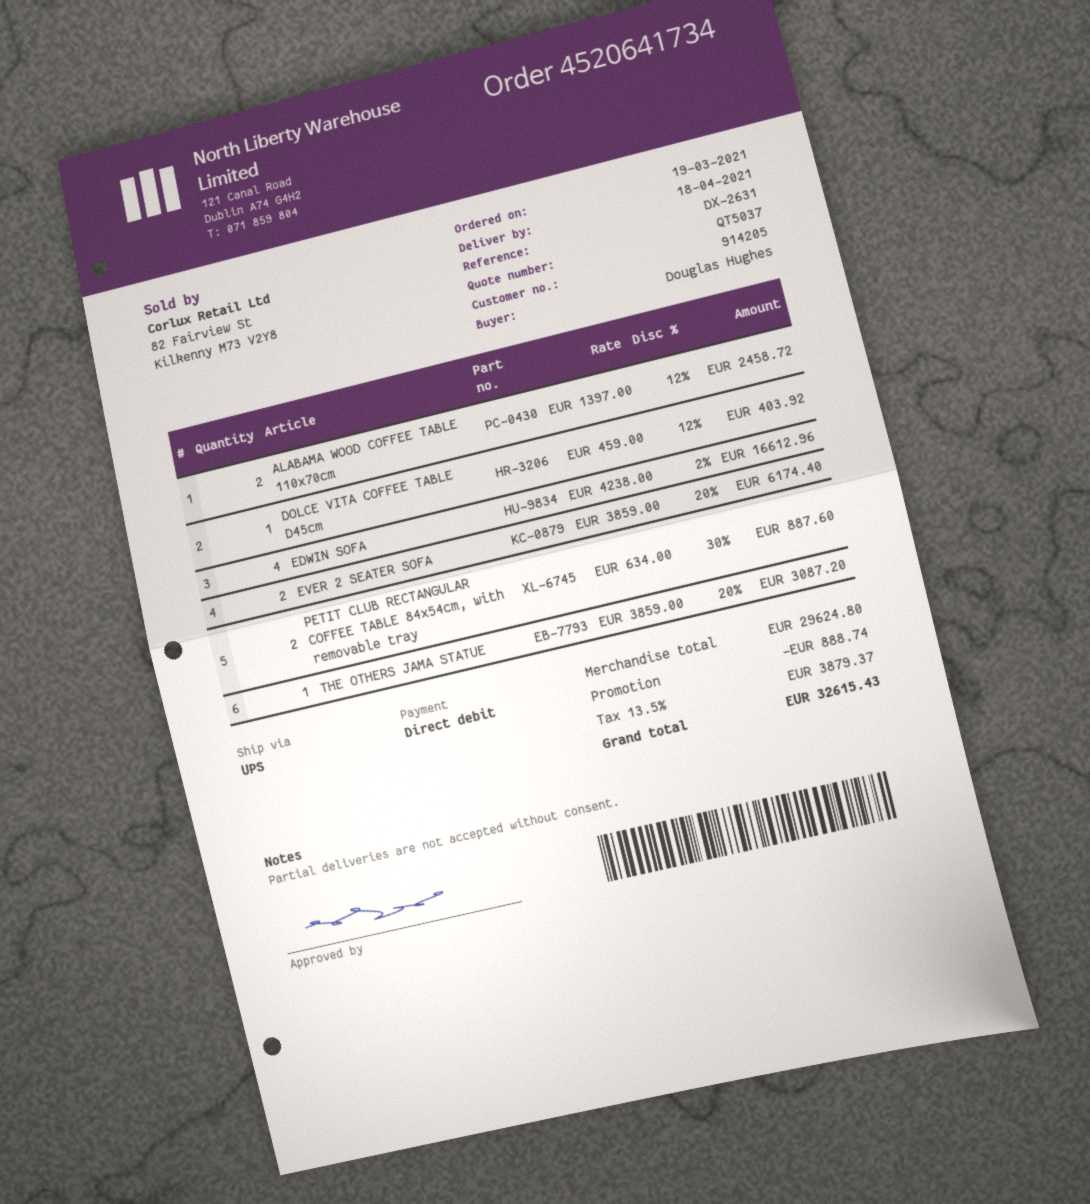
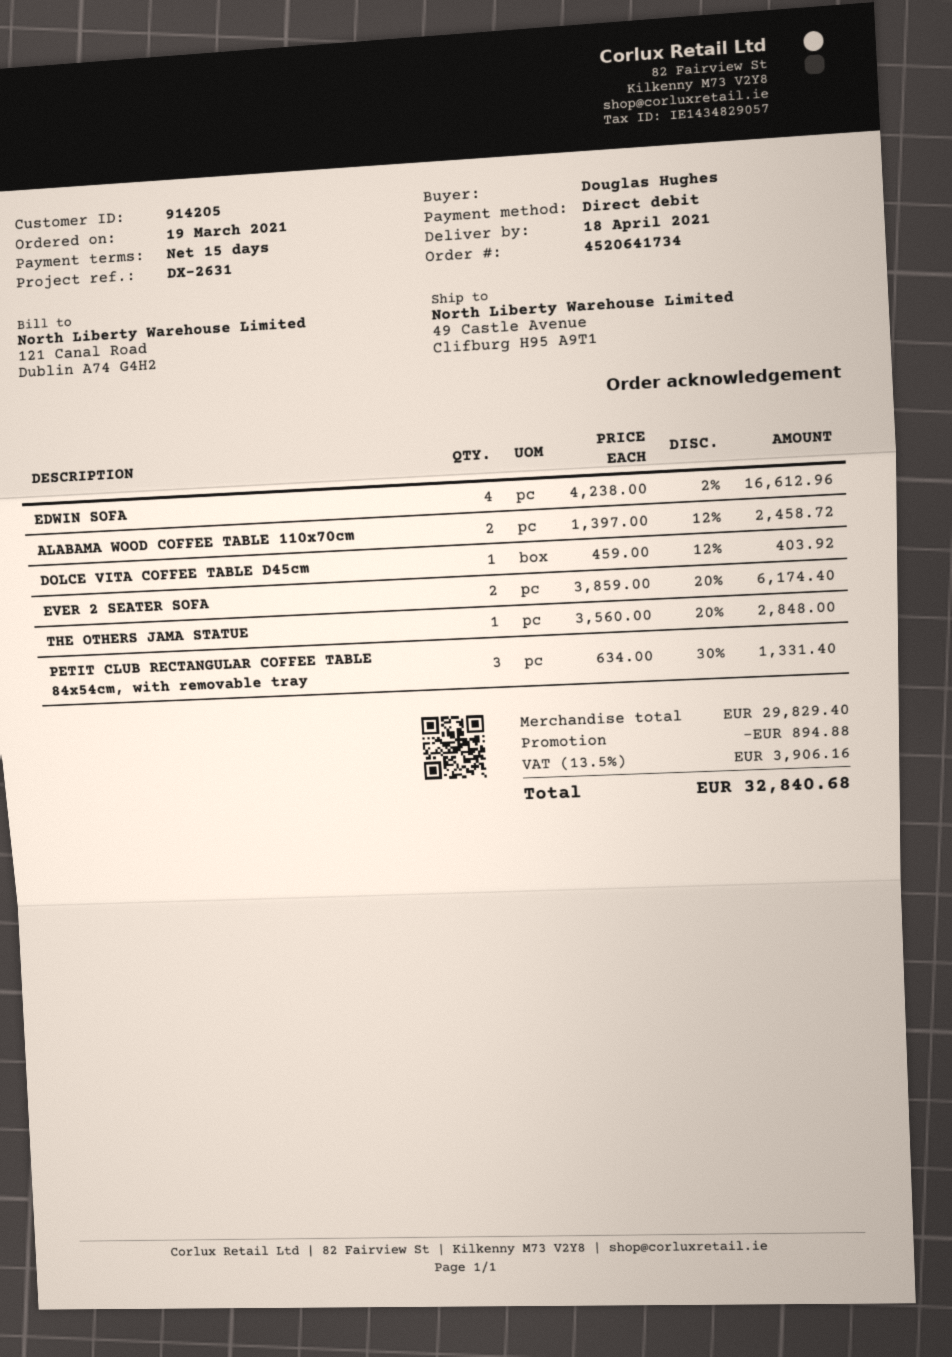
PETIT CLUB RECTANGULAR COFFEE TABLE 84x54cm, with removable tray: 2 x 634.00 - 30% = 887.60 -> 3 x 634.00 - 30% = 1331.40
THE OTHERS JAMA STATUE: 1 x 3859.00 - 20% = 3087.20 -> 1 x 3560.00 - 20% = 2848.00
subtotal: 29624.80 -> 29829.40
discount: 888.74 -> 894.88
tax: 13.5% = 3879.37 -> 13.5% = 3906.16
total: 32615.43 -> 32840.68

